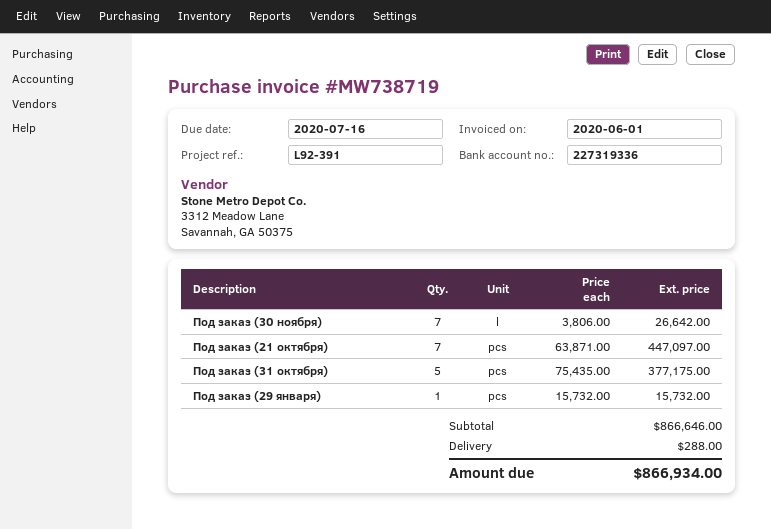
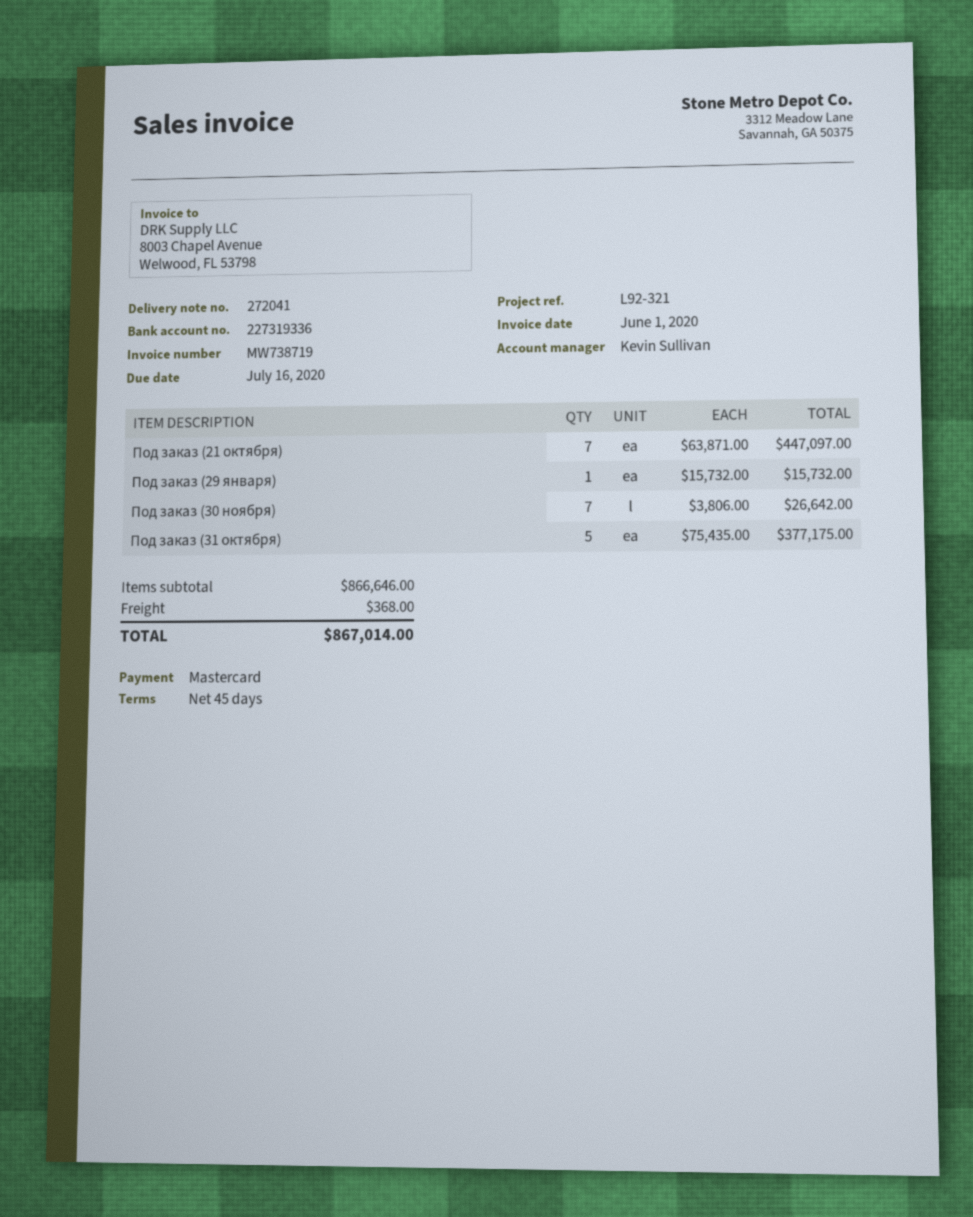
reference: L92-391 -> L92-321
shipping: 288.00 -> 368.00
total: 866934.00 -> 867014.00

